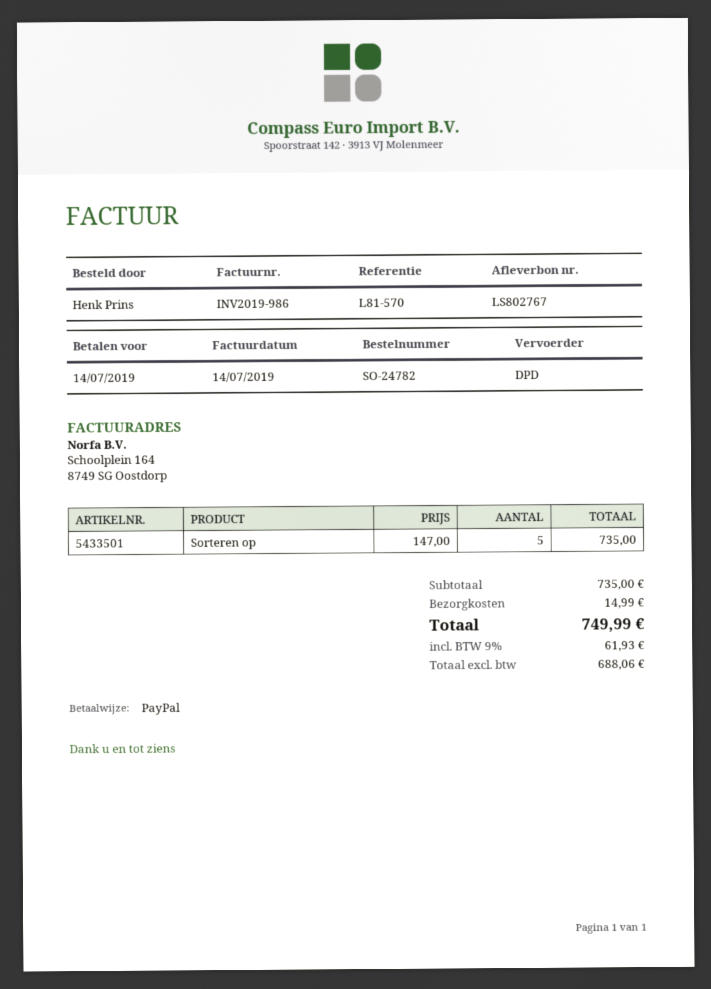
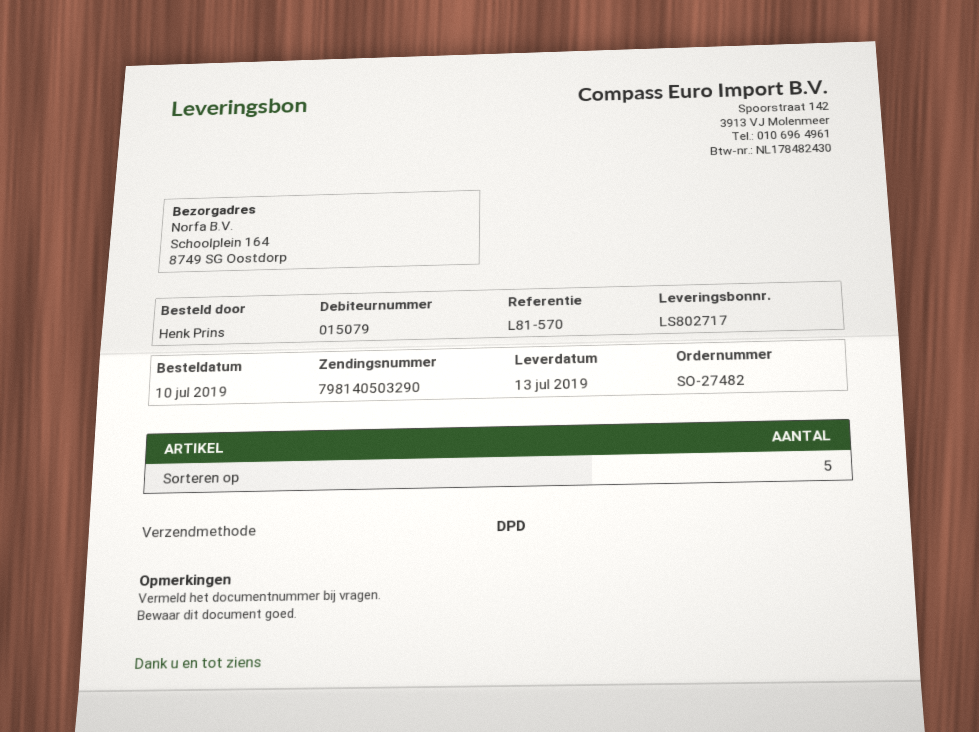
order number: SO-24782 -> SO-27482
delivery note number: LS802767 -> LS802717

